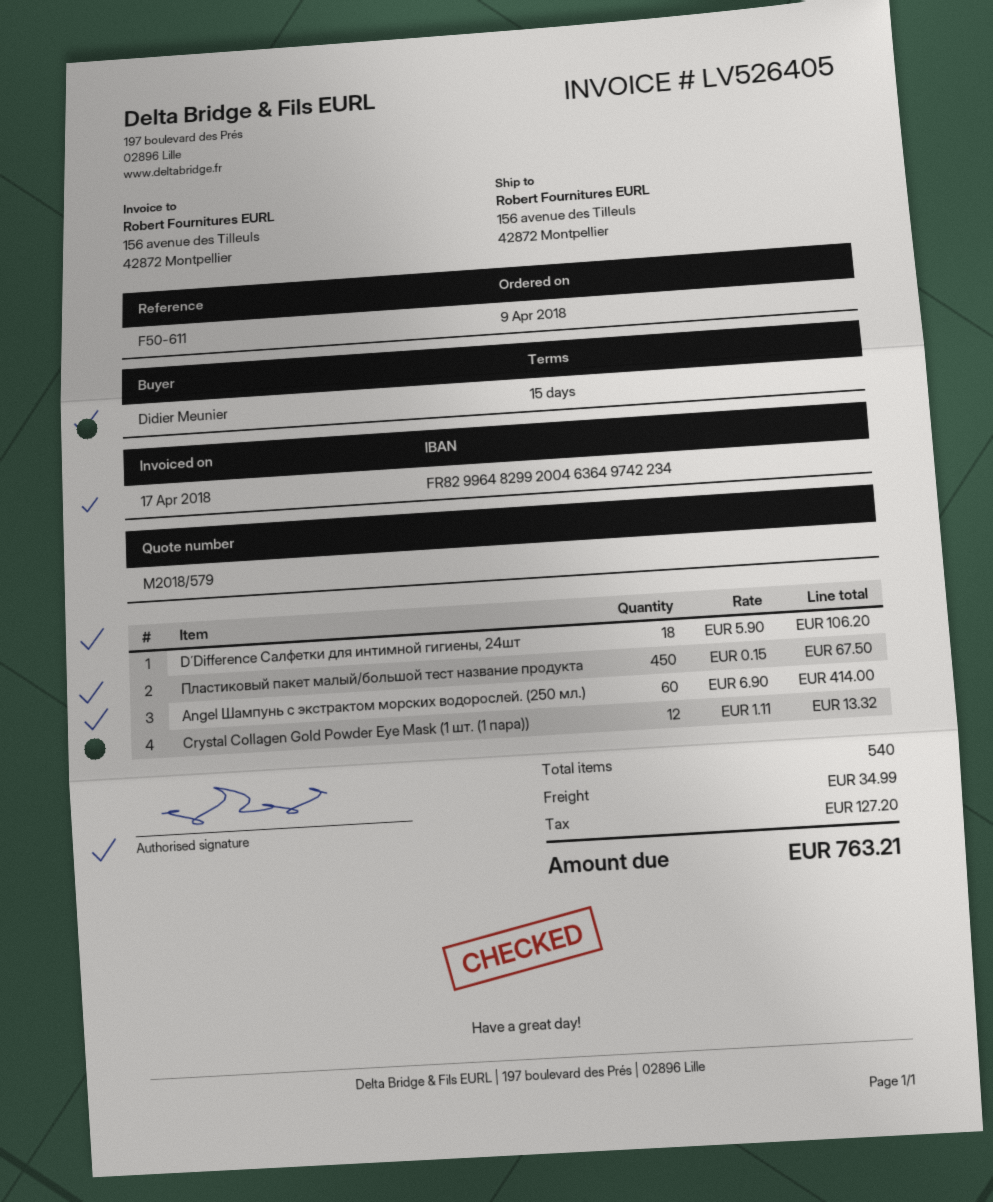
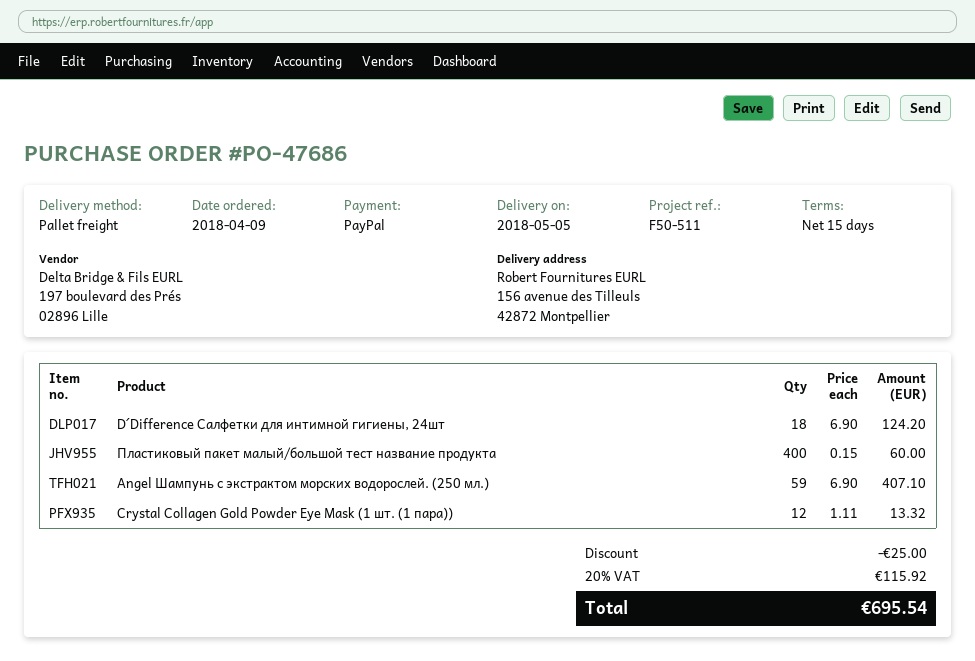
reference: F50-611 -> F50-511
D´Difference Салфетки для интимной гигиены, 24шт: 18 x 5.90 = 106.20 -> 18 x 6.90 = 124.20
Пластиковый пакет малый/большой тест название продукта: 450 x 0.15 = 67.50 -> 400 x 0.15 = 60.00
Angel Шампунь с экстрактом морских водорослей. (250 мл.): 60 x 6.90 = 414.00 -> 59 x 6.90 = 407.10
discount: none -> 25.00
shipping: 34.99 -> none
tax: 127.20 -> 115.92
total: 763.21 -> 695.54

